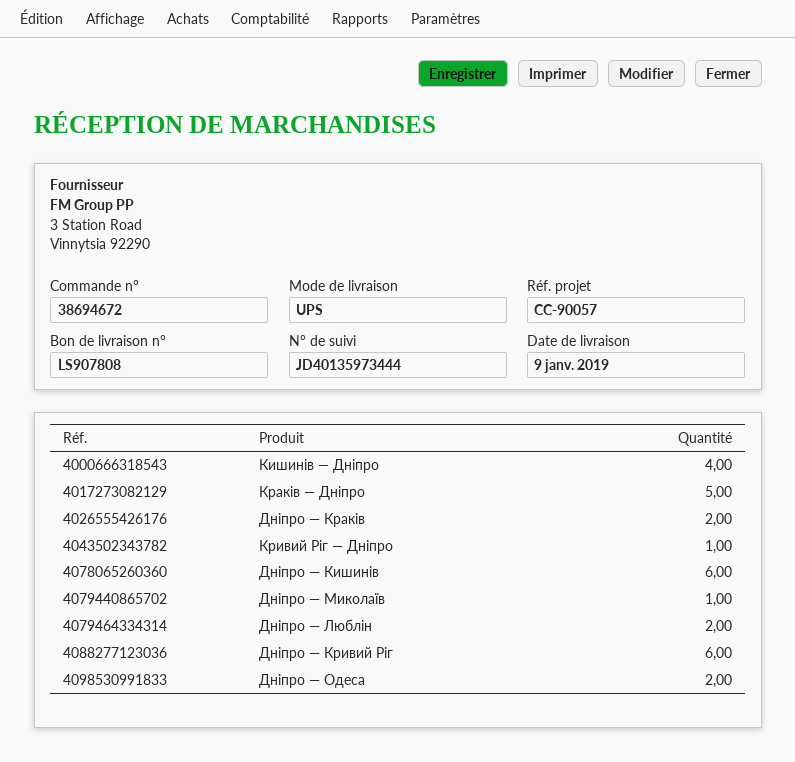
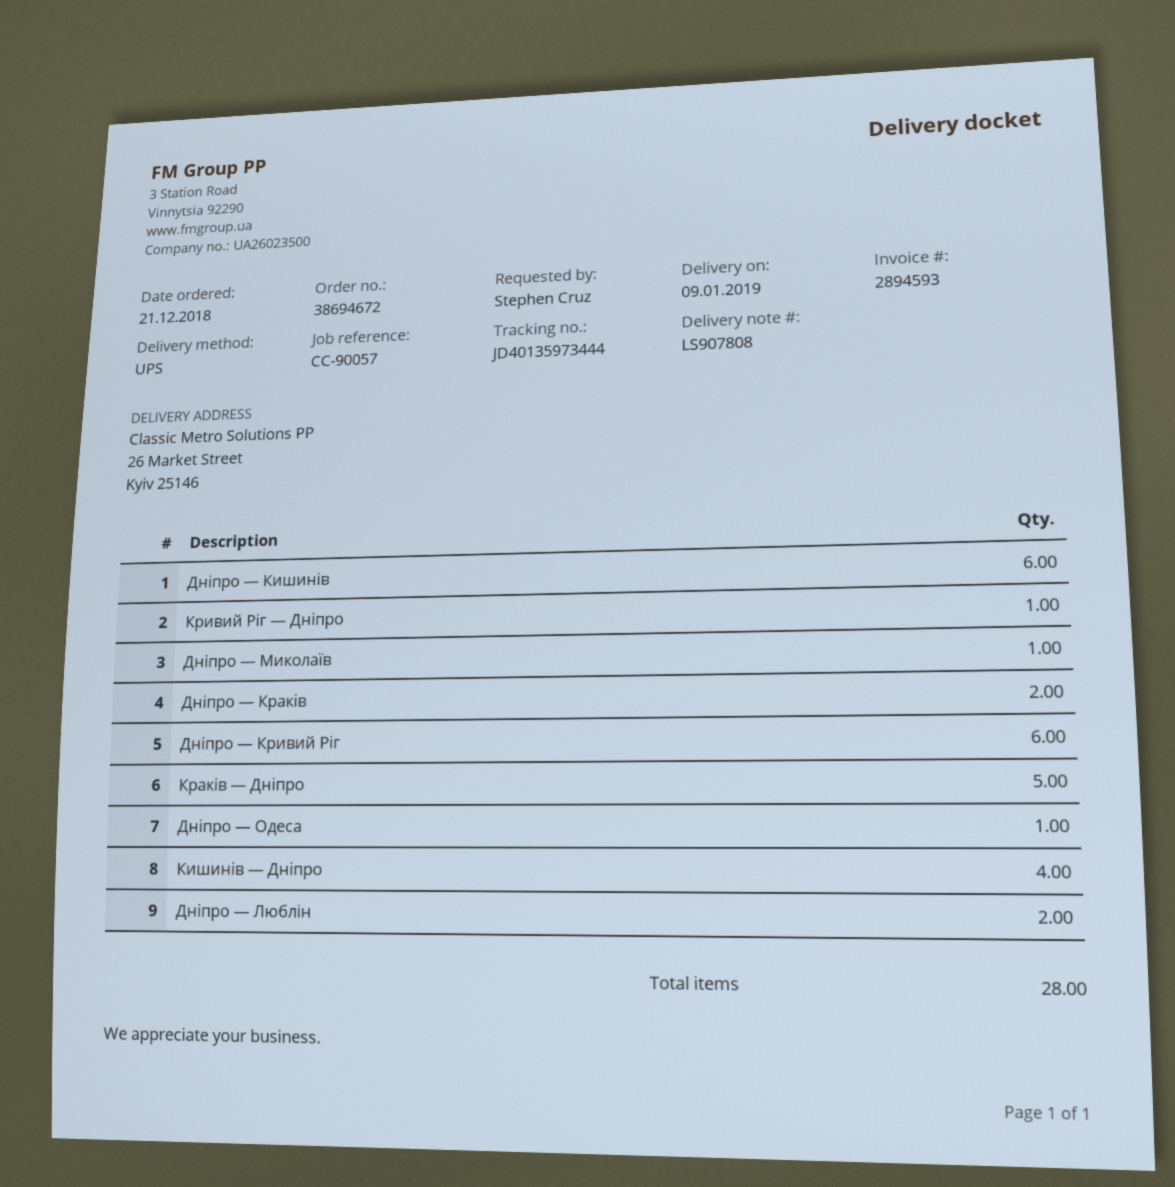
Дніпро — Одеса: 2 -> 1

